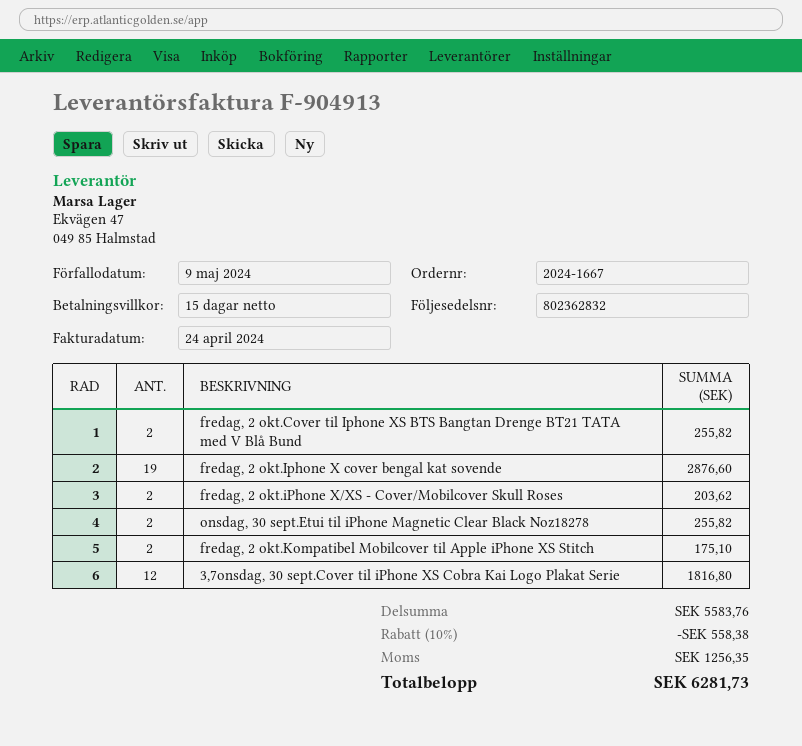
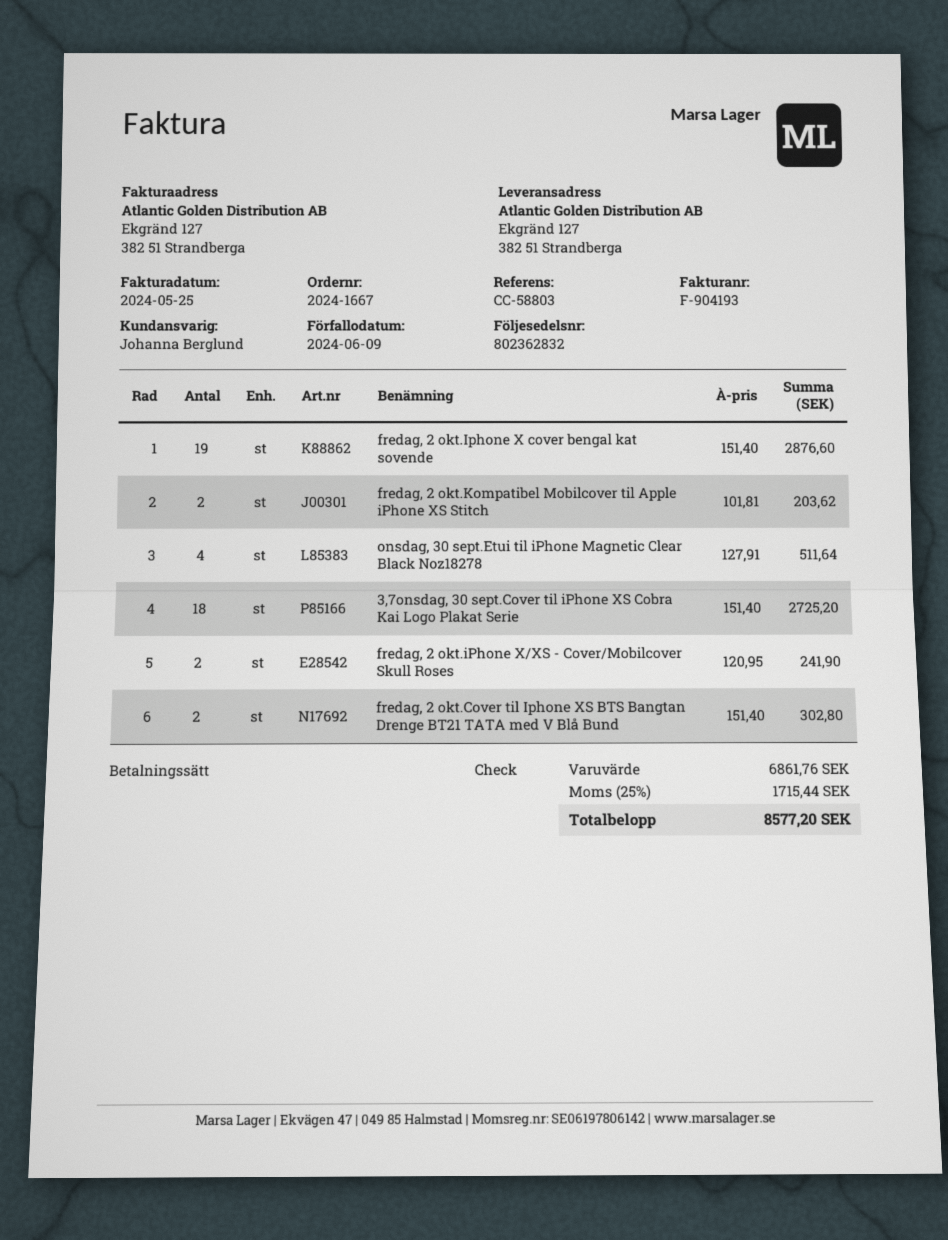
invoice number: F-904913 -> F-904193
invoice date: 2024-04-24 -> 2024-05-25
due date: 2024-05-09 -> 2024-06-09
fredag, 2 okt.Cover til Iphone XS BTS Bangtan Drenge BT21 TATA med V Blå Bund: 2 for 255.82 -> 2 for 302.80
fredag, 2 okt.iPhone X/XS - Cover/Mobilcover Skull Roses: 2 for 203.62 -> 2 for 241.90
onsdag, 30 sept.Etui til iPhone Magnetic Clear Black Noz18278: 2 for 255.82 -> 4 for 511.64
fredag, 2 okt.Kompatibel Mobilcover til Apple iPhone XS Stitch: 2 for 175.10 -> 2 for 203.62
3,7onsdag, 30 sept.Cover til iPhone XS Cobra Kai Logo Plakat Serie: 12 for 1816.80 -> 18 for 2725.20
subtotal: 5583.76 -> 6861.76
discount: 10% = 558.38 -> none
tax: 1256.35 -> 1715.44
total: 6281.73 -> 8577.20

